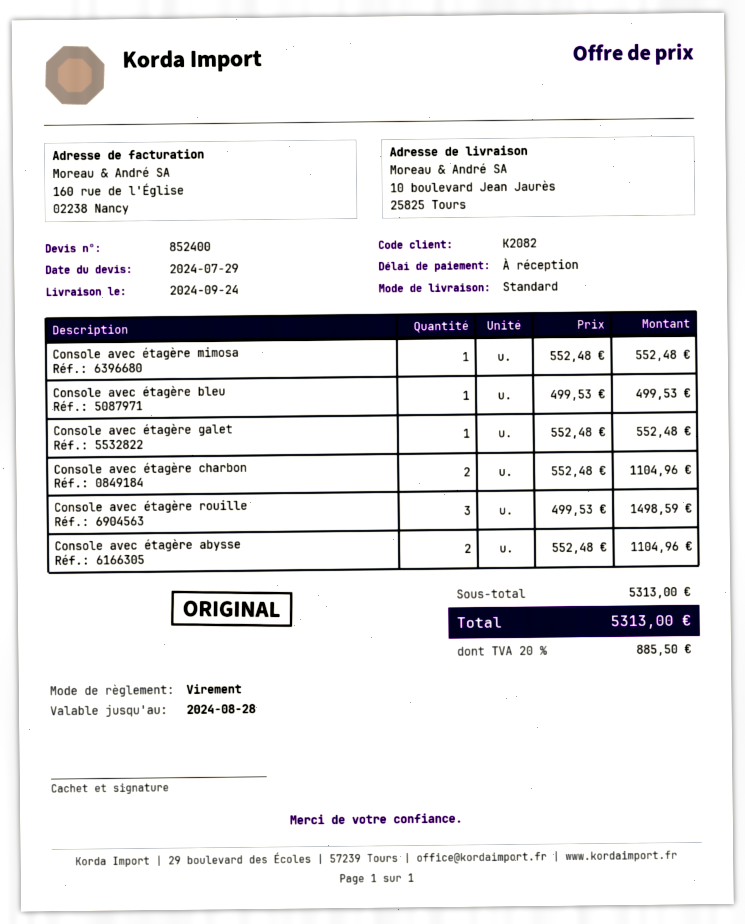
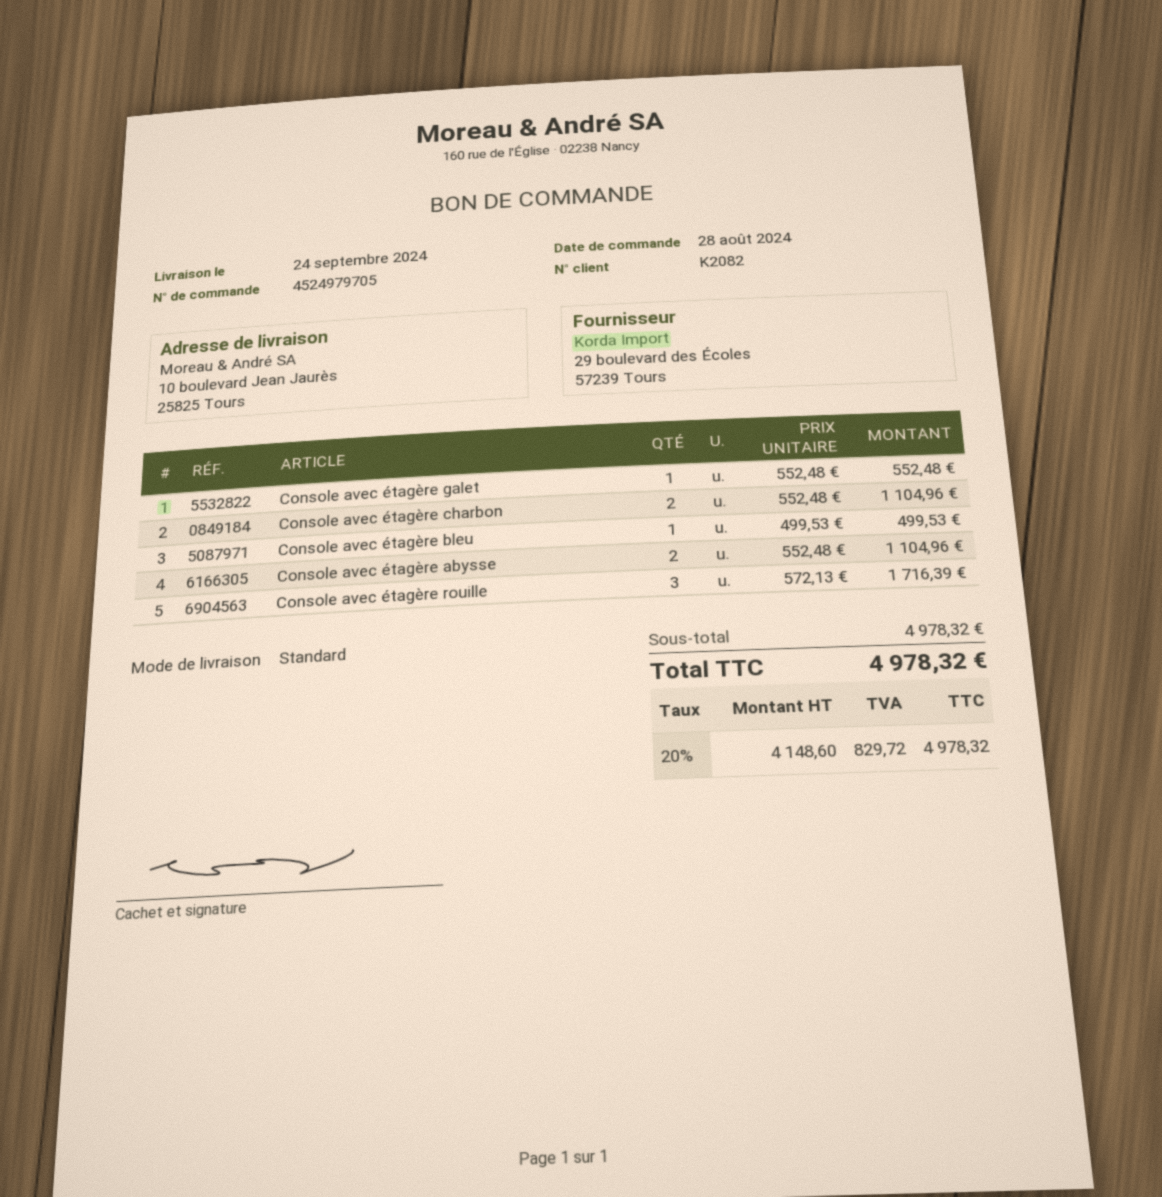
Console avec étagère mimosa: 1 x 552.48 = 552.48 -> none
Console avec étagère rouille: 3 x 499.53 = 1498.59 -> 3 x 572.13 = 1716.39
subtotal: 5313.00 -> 4978.32
tax: 20% = 885.50 -> 20% = 829.72
total: 5313.00 -> 4978.32

